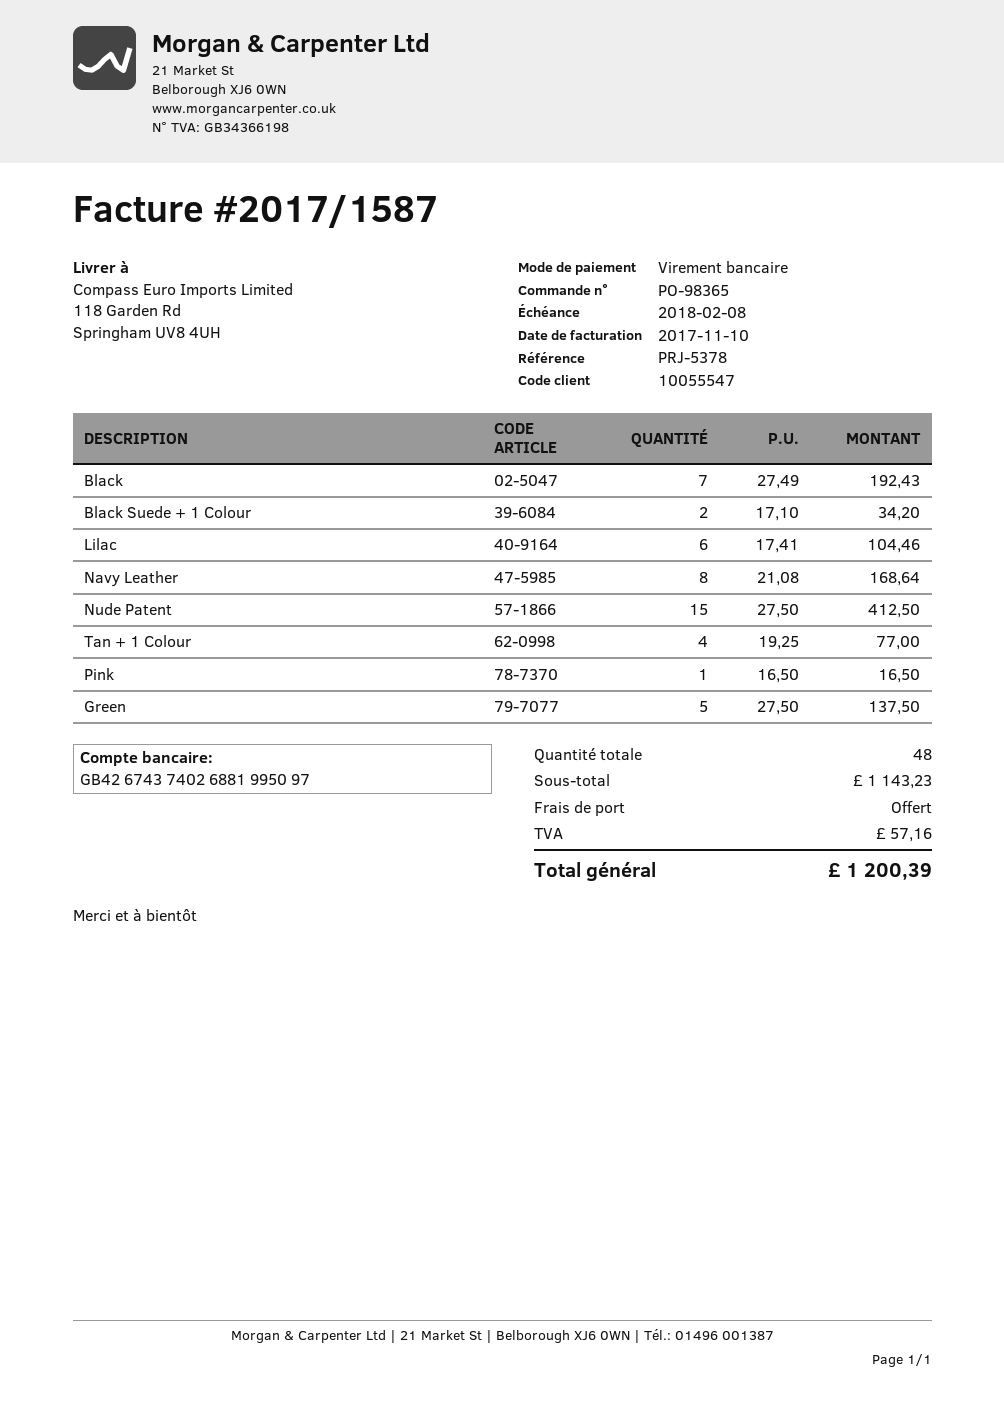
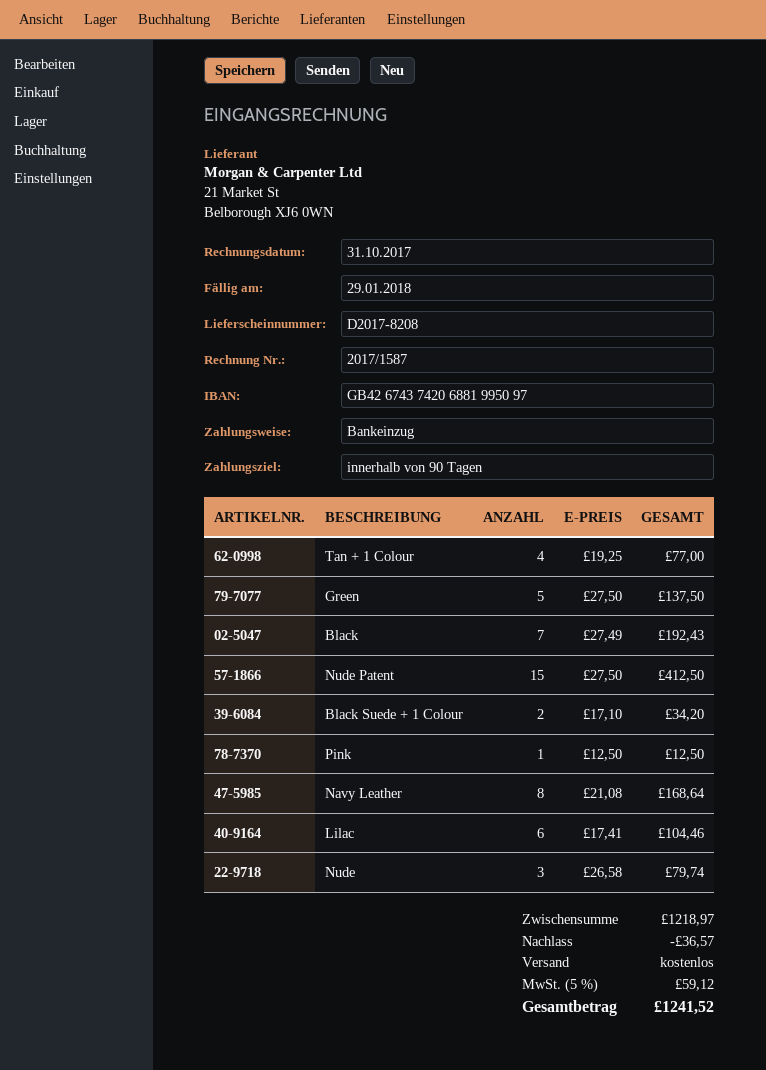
invoice date: 2017-11-10 -> 2017-10-31
due date: 2018-02-08 -> 2018-01-29
payment method: bank transfer -> direct debit
bank account: GB42674374026881995097 -> GB42674374206881995097
Pink: 1 x 16.50 = 16.50 -> 1 x 12.50 = 12.50
Nude: none -> 3 x 26.58 = 79.74
subtotal: 1143.23 -> 1218.97
discount: none -> 36.57
tax: 57.16 -> 59.12
total: 1200.39 -> 1241.52

